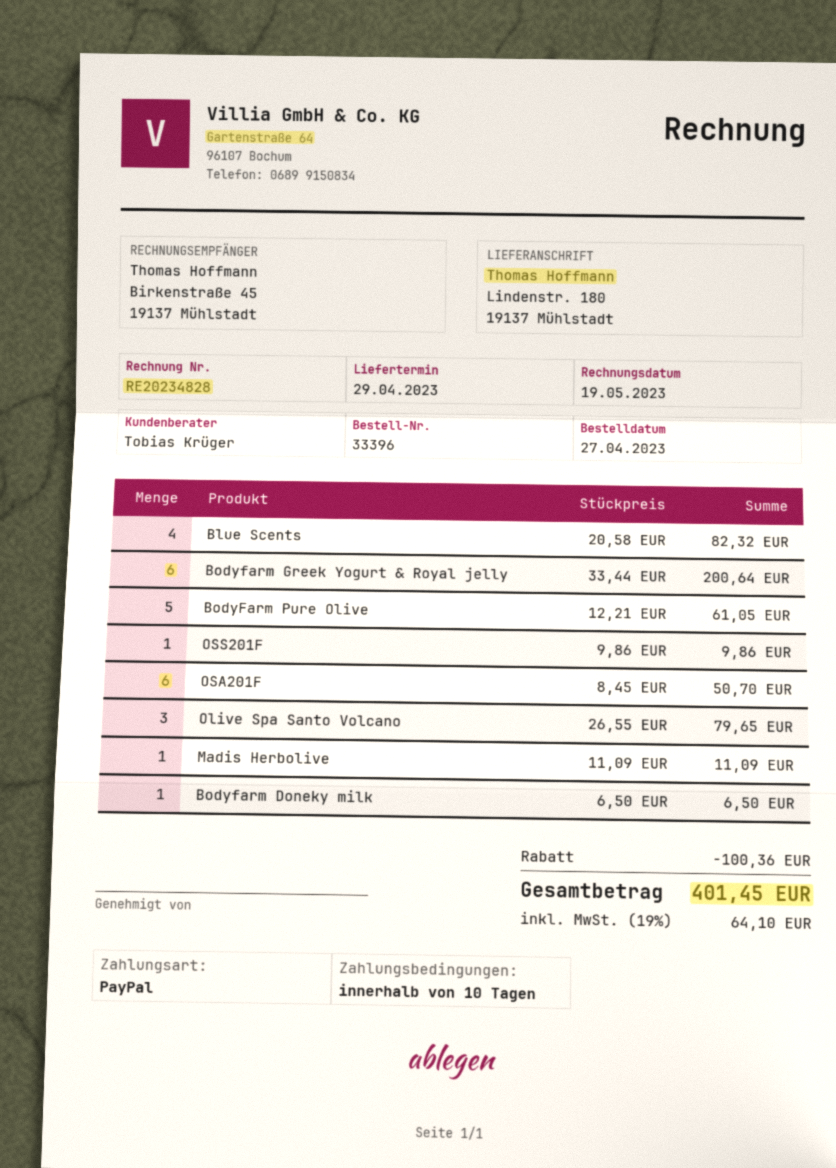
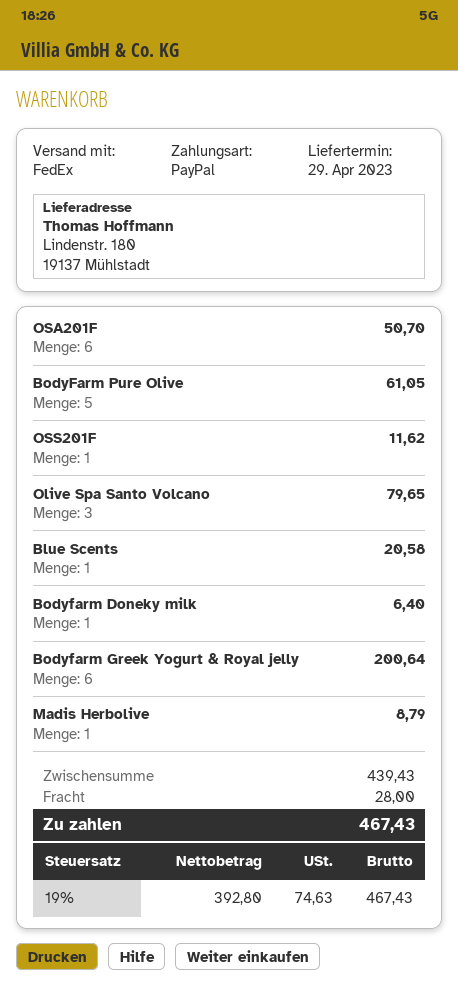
Blue Scents: 4 for 82.32 -> 1 for 20.58
OSS201F: 1 for 9.86 -> 1 for 11.62
Madis Herbolive: 1 for 11.09 -> 1 for 8.79
Bodyfarm Doneky milk: 1 for 6.50 -> 1 for 6.40
discount: 100.36 -> none
shipping: none -> 28.00
tax: 19% = 64.10 -> 19% = 74.63
total: 401.45 -> 467.43

